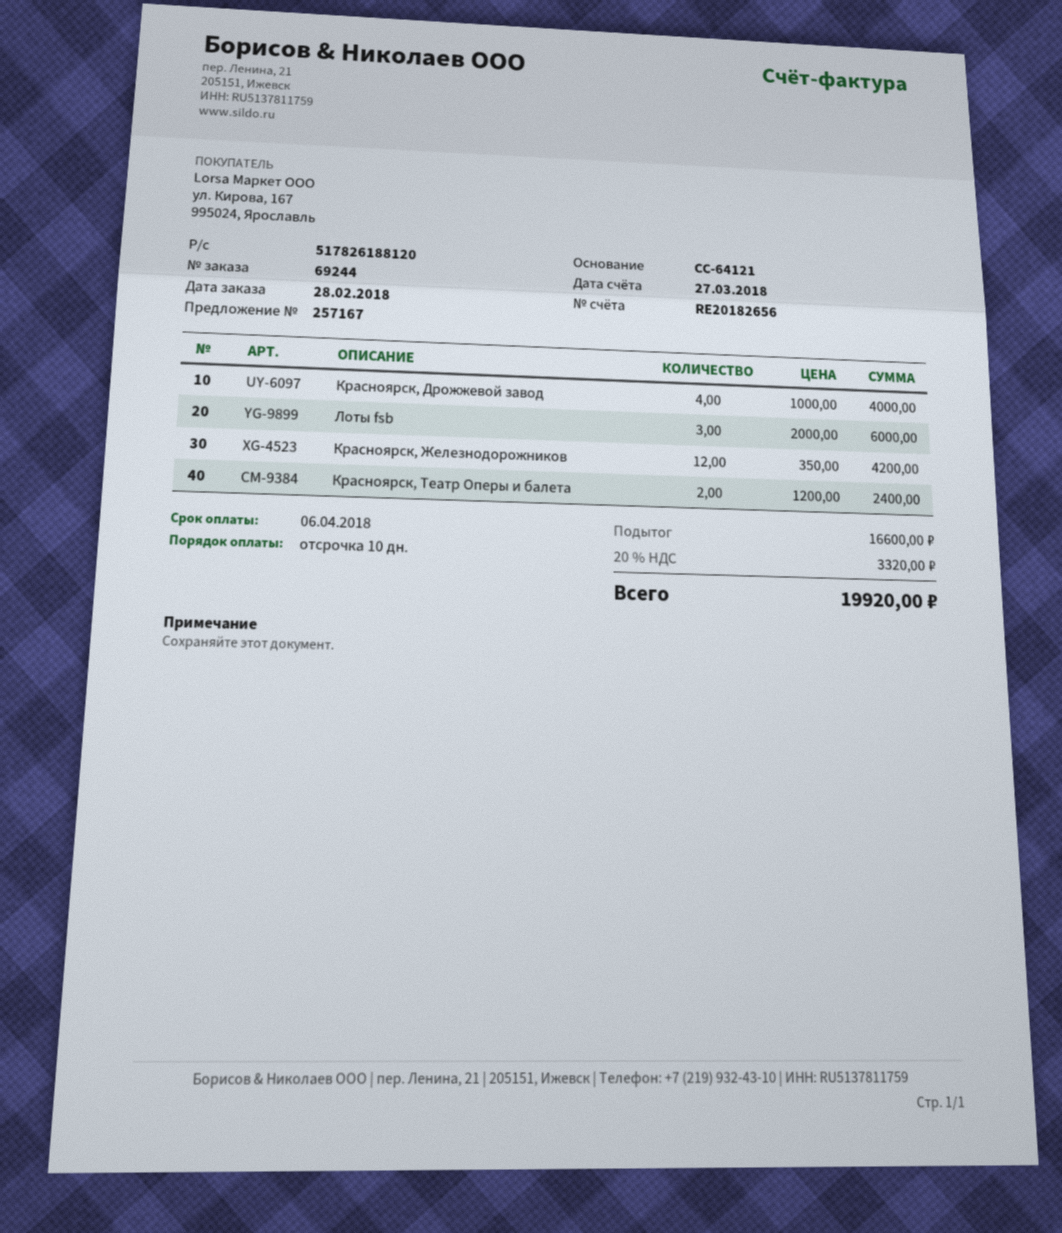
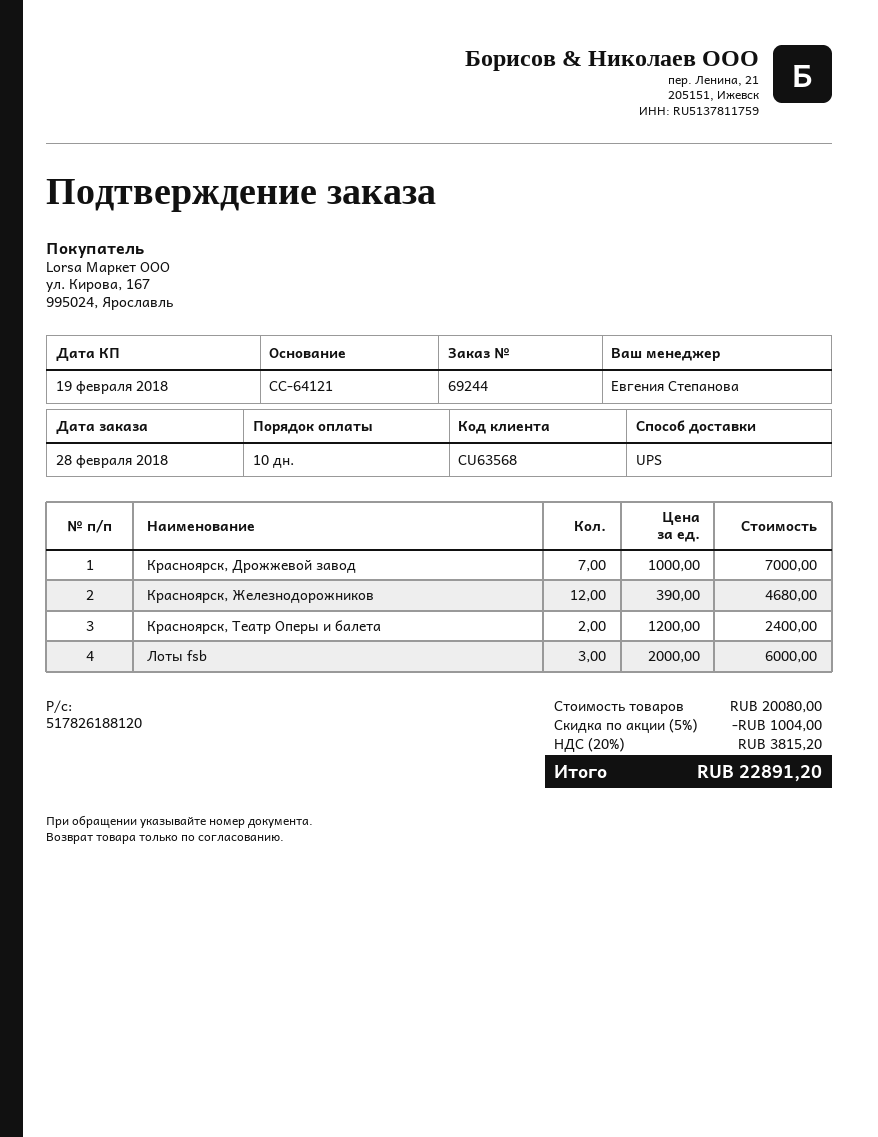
Красноярск, Дрожжевой завод: 4 x 1000.00 = 4000.00 -> 7 x 1000.00 = 7000.00
Красноярск, Железнодорожников: 12 x 350.00 = 4200.00 -> 12 x 390.00 = 4680.00
subtotal: 16600.00 -> 20080.00
discount: none -> 5% = 1004.00
tax: 20% = 3320.00 -> 20% = 3815.20
total: 19920.00 -> 22891.20

